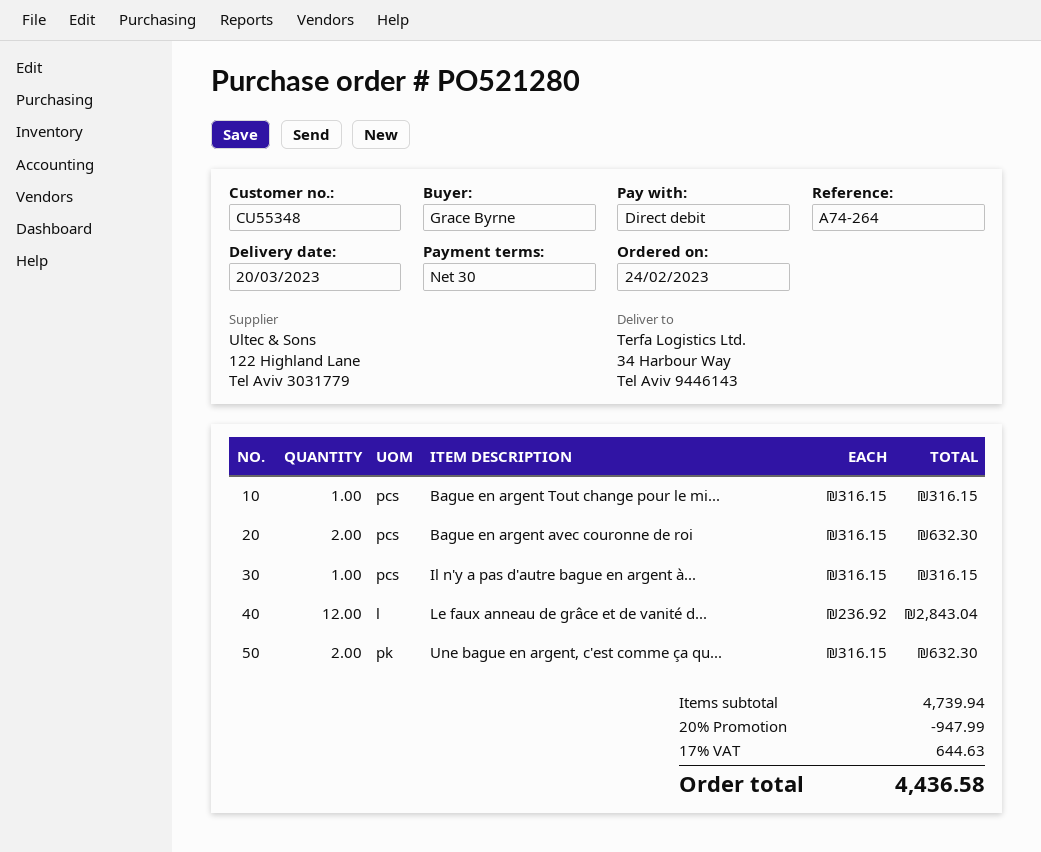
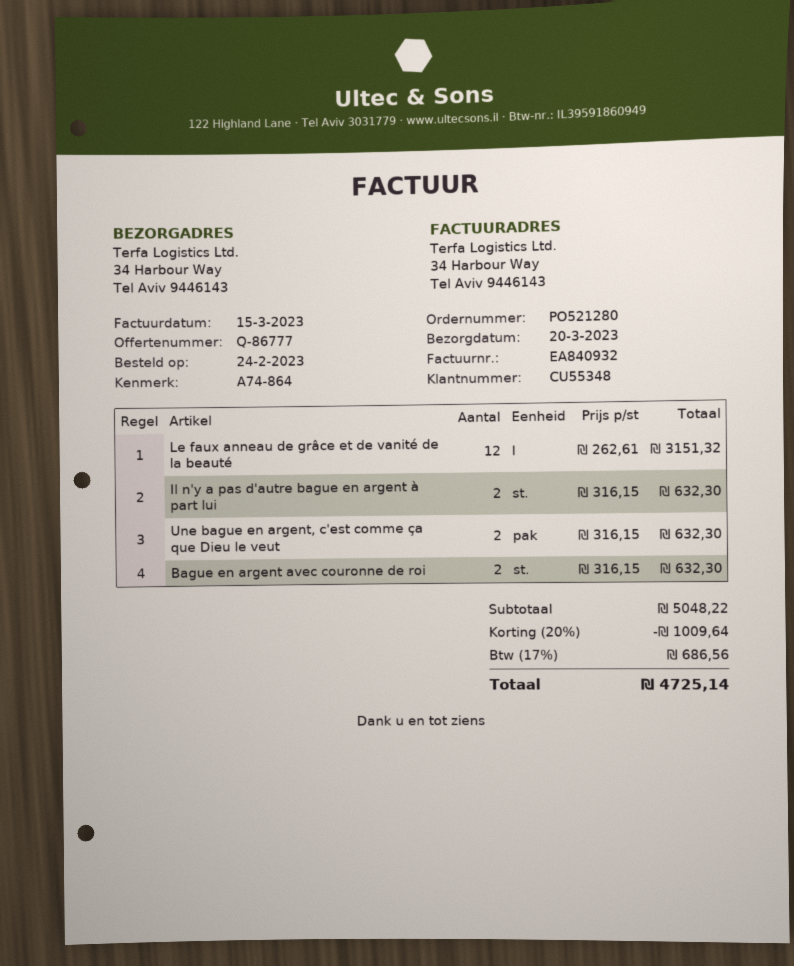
reference: A74-264 -> A74-864
Bague en argent Tout change pour le mi...: 1 x 316.15 = 316.15 -> none
Il n'y a pas d'autre bague en argent à...: 1 x 316.15 = 316.15 -> 2 x 316.15 = 632.30
Le faux anneau de grâce et de vanité d...: 12 x 236.92 = 2843.04 -> 12 x 262.61 = 3151.32
subtotal: 4739.94 -> 5048.22
discount: 20% = 947.99 -> 20% = 1009.64
tax: 17% = 644.63 -> 17% = 686.56
total: 4436.58 -> 4725.14

